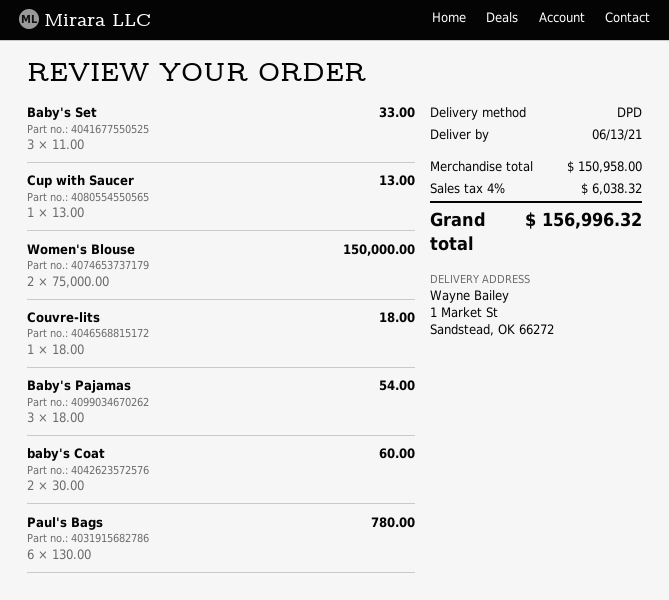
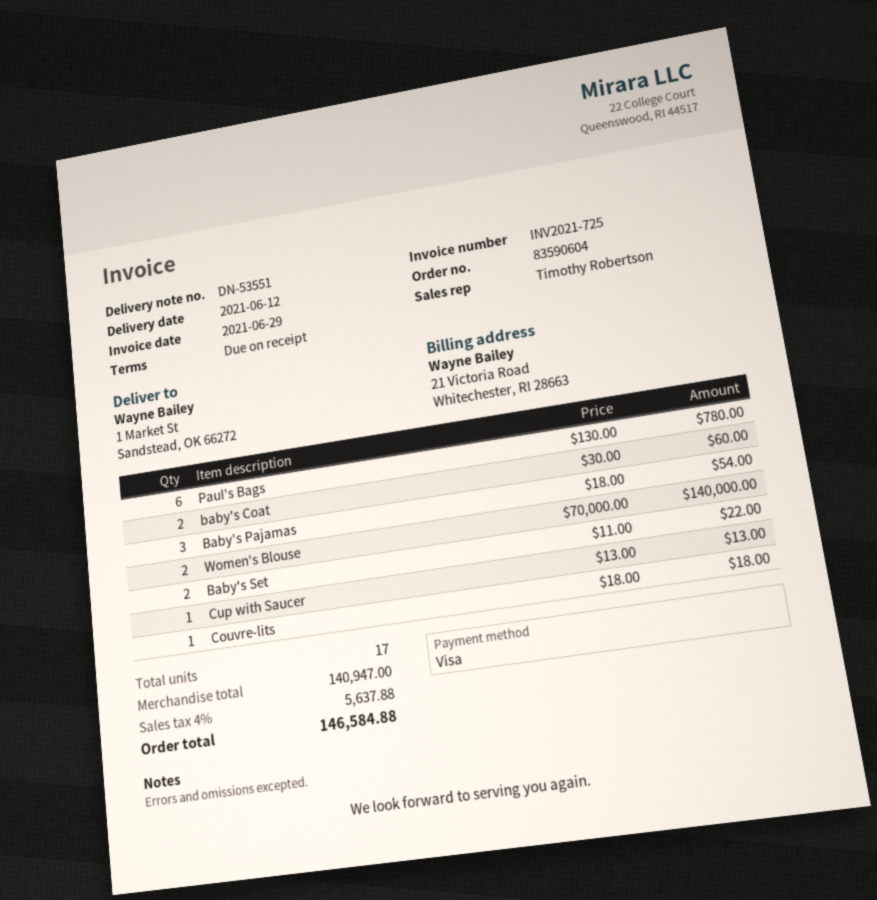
delivery date: 2021-06-13 -> 2021-06-12
Baby's Set: 3 x 11.00 = 33.00 -> 2 x 11.00 = 22.00
Women's Blouse: 2 x 75000.00 = 150000.00 -> 2 x 70000.00 = 140000.00
subtotal: 150958.00 -> 140947.00
tax: 4% = 6038.32 -> 4% = 5637.88
total: 156996.32 -> 146584.88

